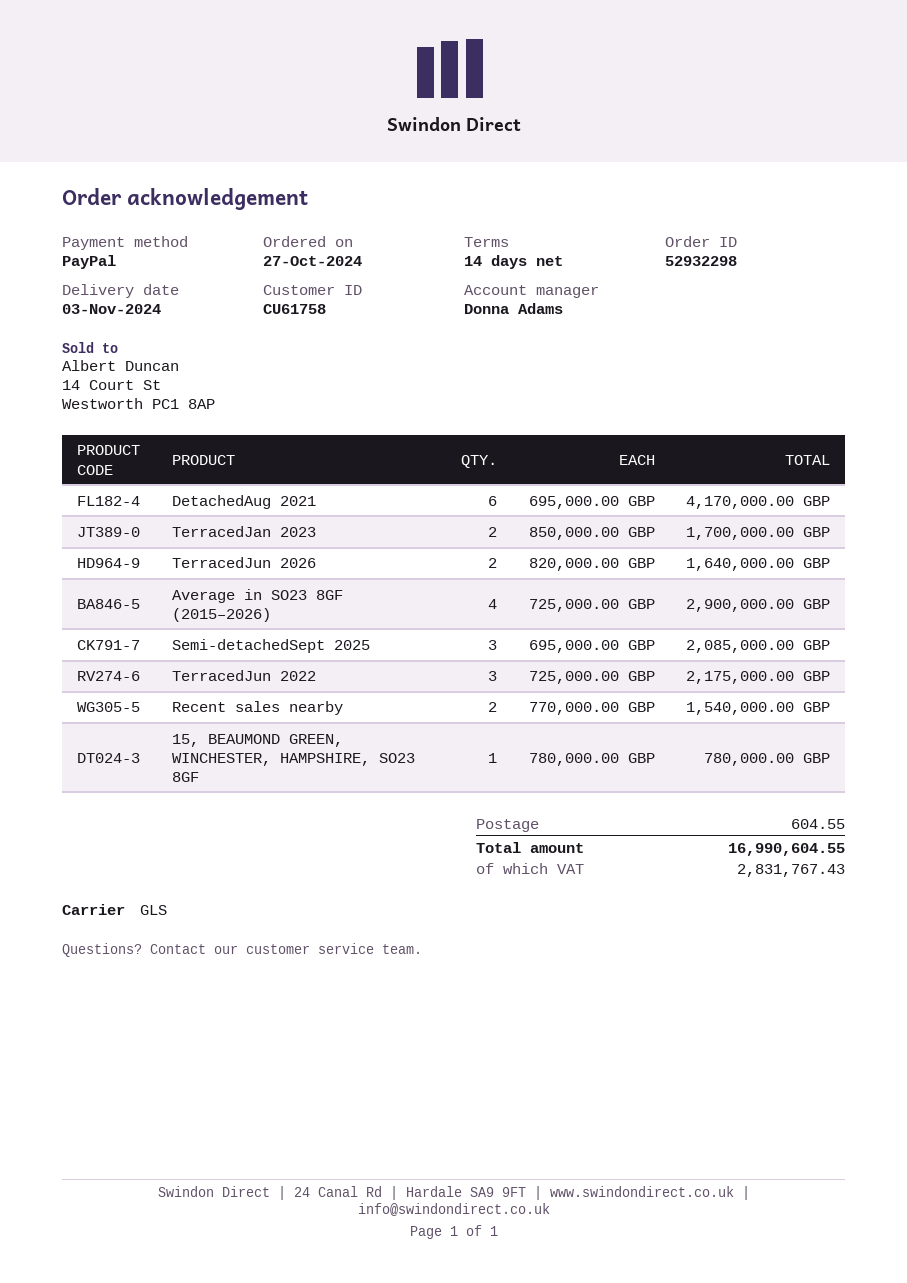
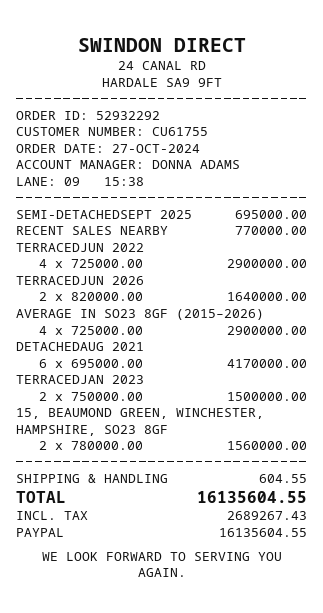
order number: 52932298 -> 52932292
customer number: CU61758 -> CU61755
TerracedJan 2023: 2 x 850000.00 = 1700000.00 -> 2 x 750000.00 = 1500000.00
Semi-detachedSept 2025: 3 x 695000.00 = 2085000.00 -> 1 x 695000.00 = 695000.00
TerracedJun 2022: 3 x 725000.00 = 2175000.00 -> 4 x 725000.00 = 2900000.00
Recent sales nearby: 2 x 770000.00 = 1540000.00 -> 1 x 770000.00 = 770000.00
15, BEAUMOND GREEN, WINCHESTER, HAMPSHIRE, SO23 8GF: 1 x 780000.00 = 780000.00 -> 2 x 780000.00 = 1560000.00
tax: 2831767.43 -> 2689267.43
total: 16990604.55 -> 16135604.55

